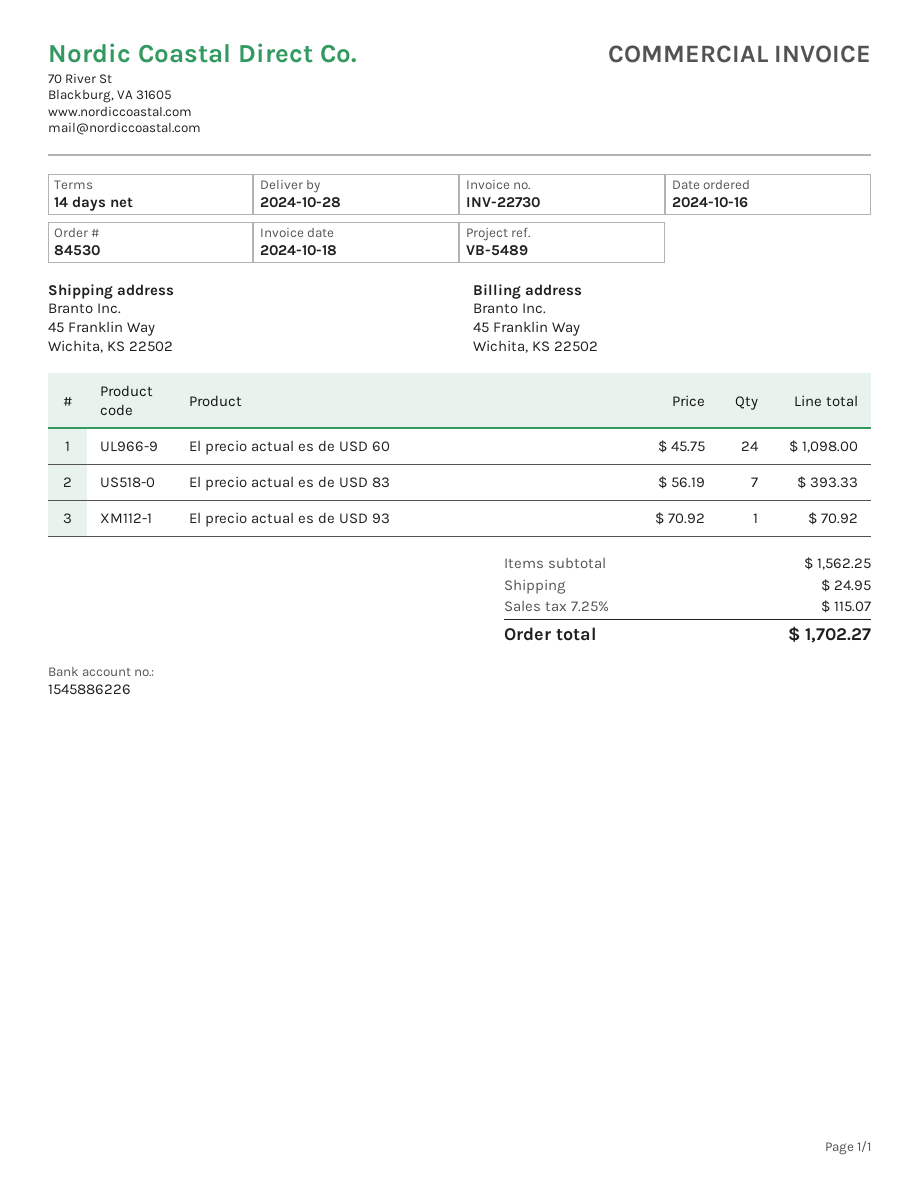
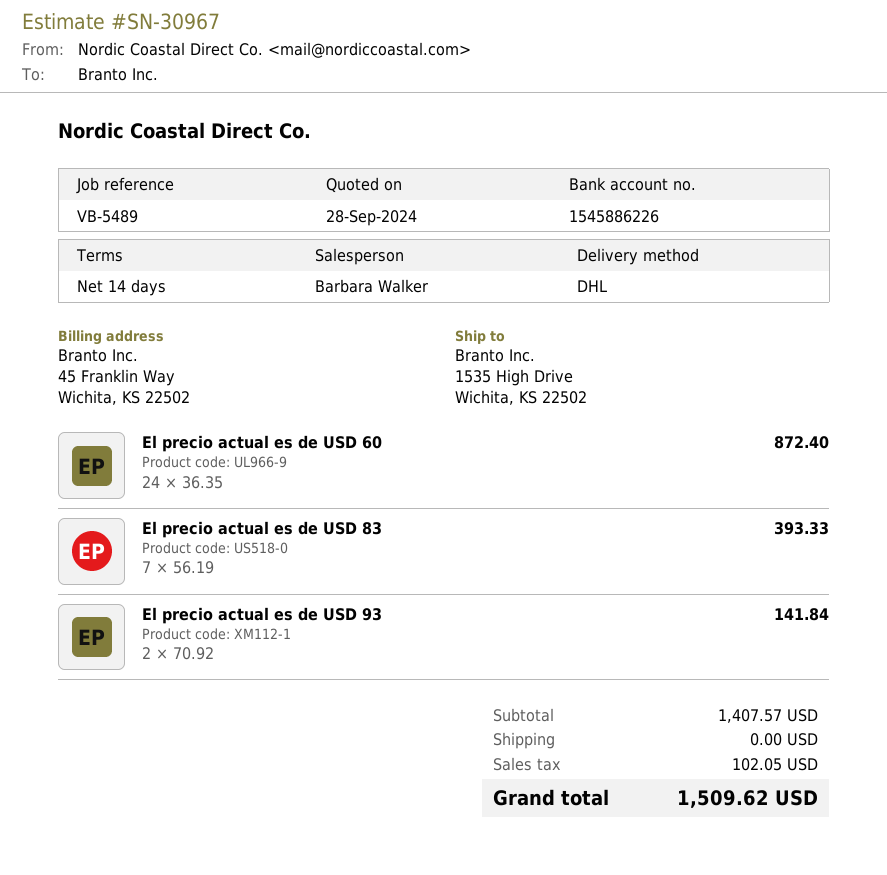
ship to: 45 Franklin Way, Wichita, KS 22502 -> 1535 High Drive, Wichita, KS 22502
El precio actual es de USD 60: 24 x 45.75 = 1098.00 -> 24 x 36.35 = 872.40
El precio actual es de USD 93: 1 x 70.92 = 70.92 -> 2 x 70.92 = 141.84
subtotal: 1562.25 -> 1407.57
shipping: 24.95 -> 0.00
tax: 115.07 -> 102.05
total: 1702.27 -> 1509.62

